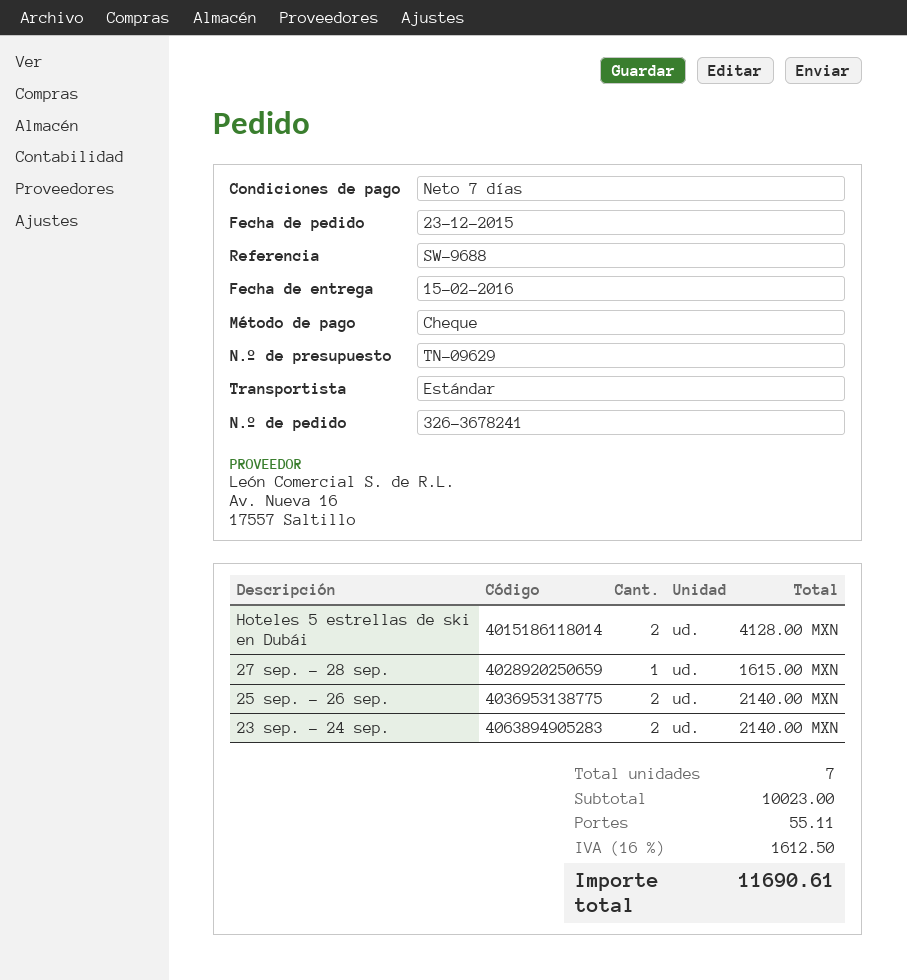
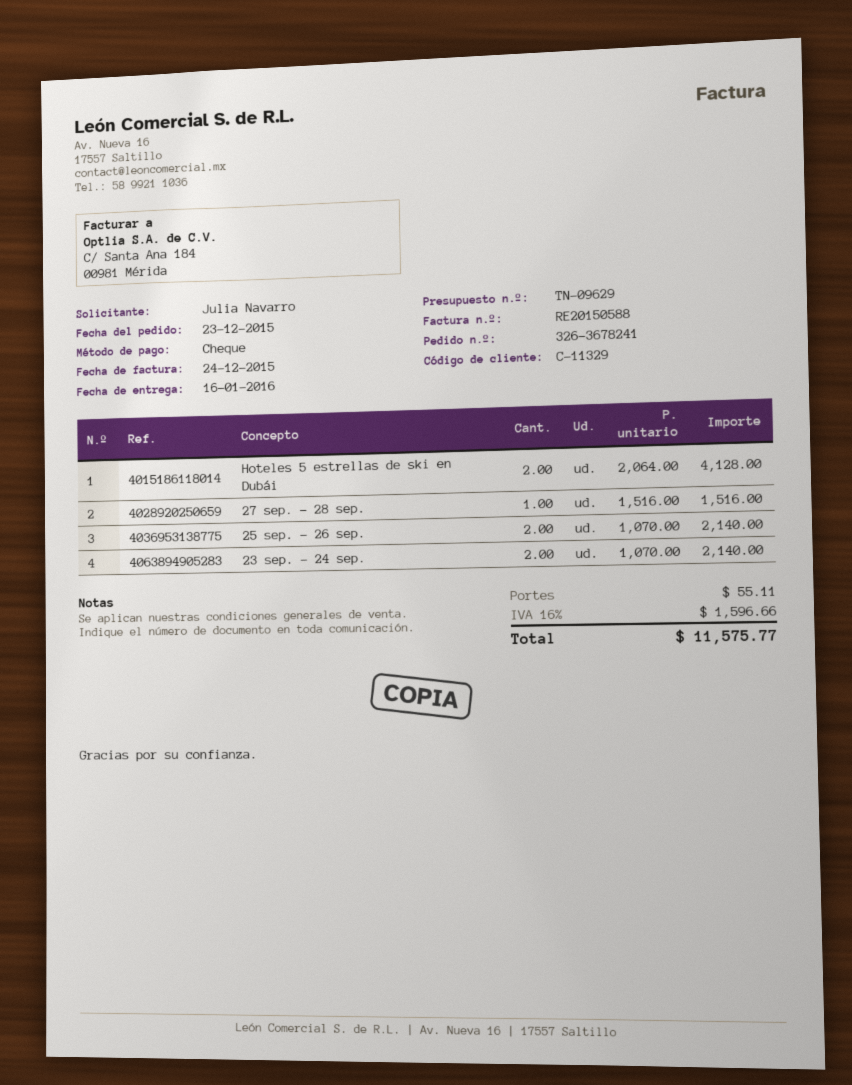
delivery date: 2016-02-15 -> 2016-01-16
27 sep. - 28 sep.: 1 for 1615.00 -> 1 for 1516.00
tax: 16% = 1612.50 -> 16% = 1596.66
total: 11690.61 -> 11575.77

